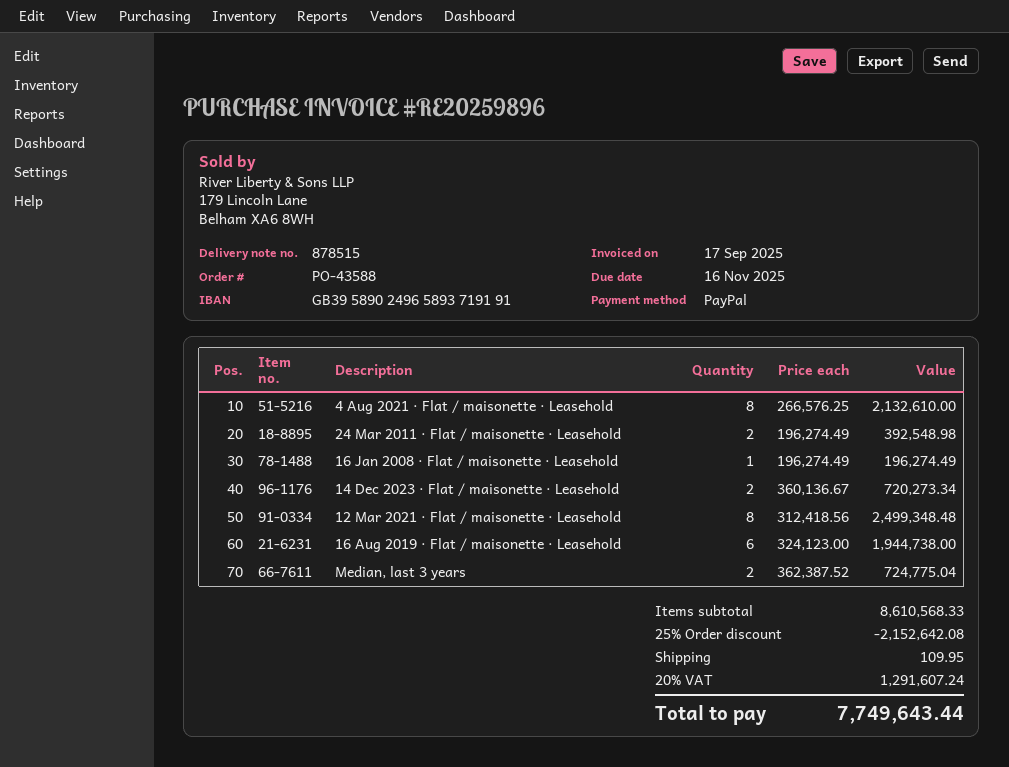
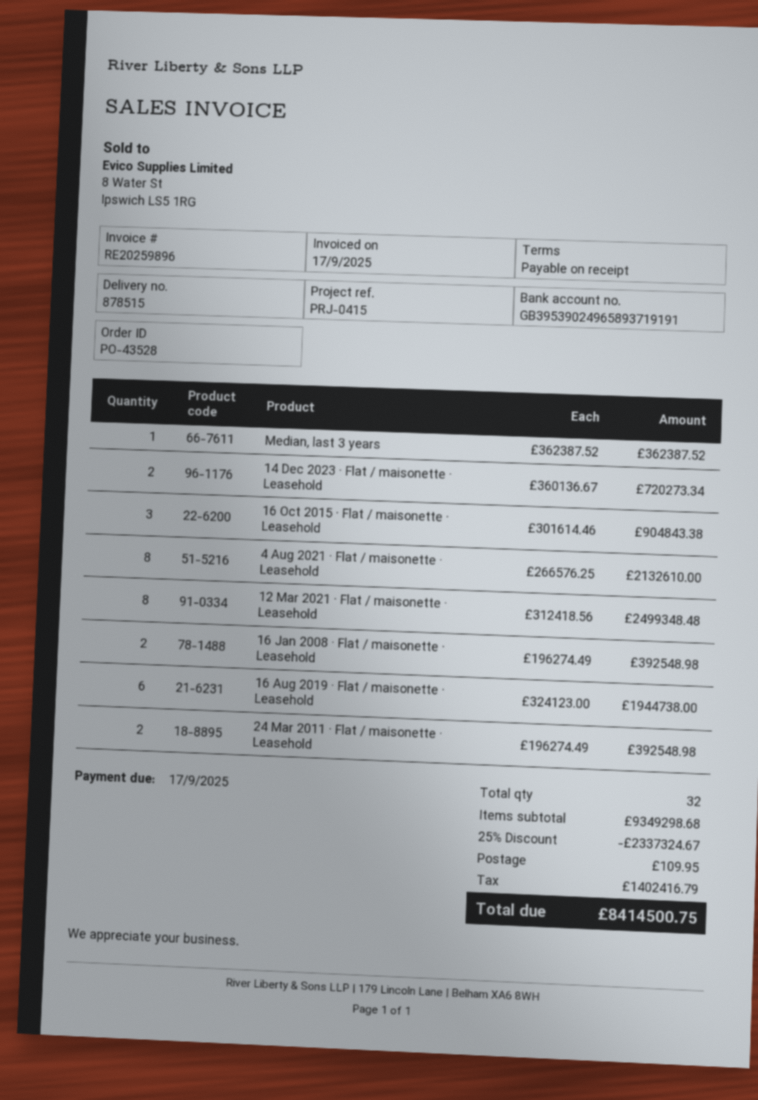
order number: PO-43588 -> PO-43528
due date: 2025-11-16 -> 2025-09-17
bank account: GB39589024965893719191 -> GB39539024965893719191
16 Jan 2008 · Flat / maisonette · Leasehold: 1 x 196274.49 = 196274.49 -> 2 x 196274.49 = 392548.98
Median, last 3 years: 2 x 362387.52 = 724775.04 -> 1 x 362387.52 = 362387.52
16 Oct 2015 · Flat / maisonette · Leasehold: none -> 3 x 301614.46 = 904843.38
subtotal: 8610568.33 -> 9349298.68
discount: 25% = 2152642.08 -> 25% = 2337324.67
tax: 1291607.24 -> 1402416.79
total: 7749643.44 -> 8414500.75

